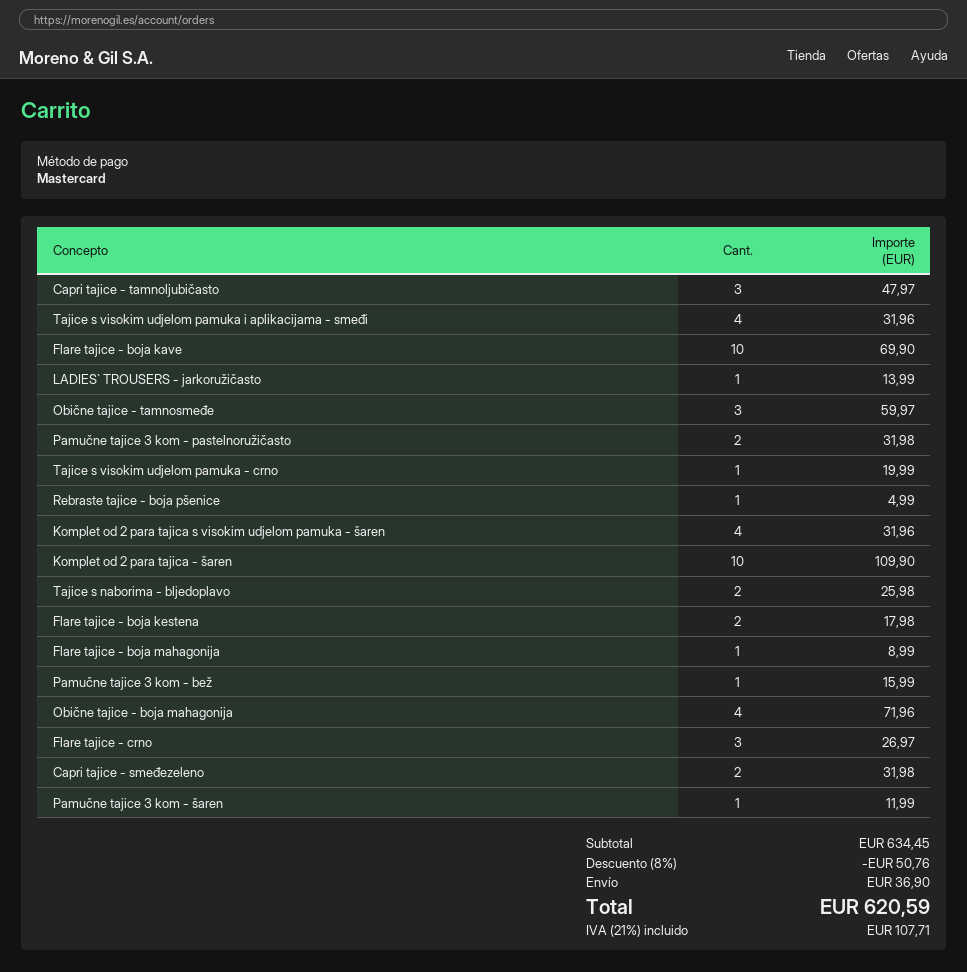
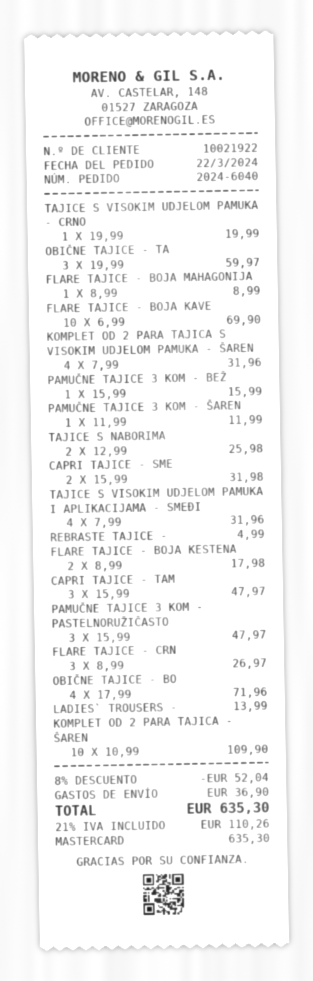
Pamučne tajice 3 kom - pastelnoružičasto: 2 for 31.98 -> 3 for 47.97
discount: 8% = 50.76 -> 8% = 52.04
tax: 21% = 107.71 -> 21% = 110.26
total: 620.59 -> 635.30

